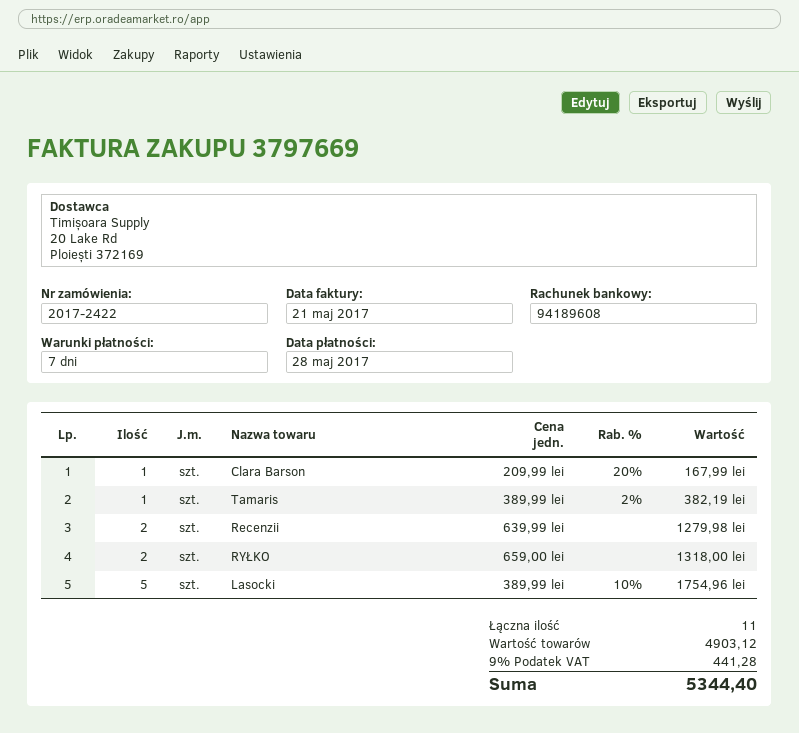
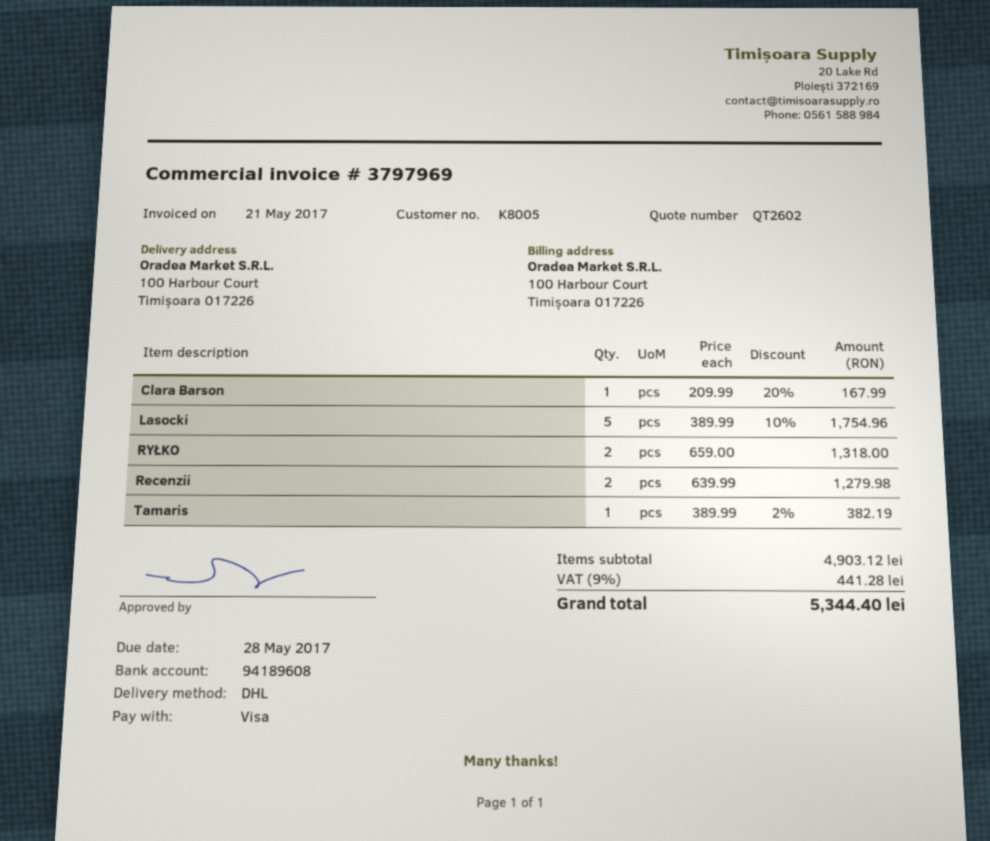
invoice number: 3797669 -> 3797969

